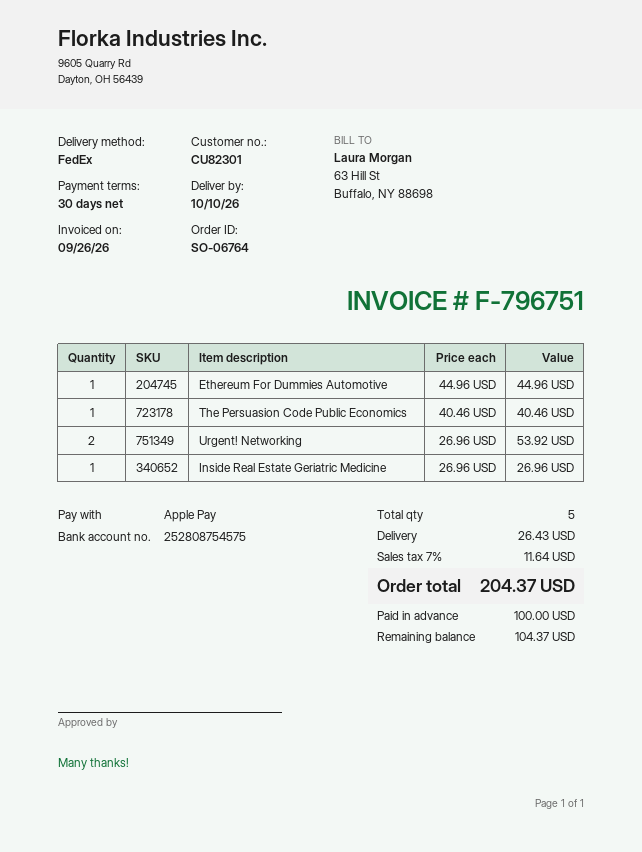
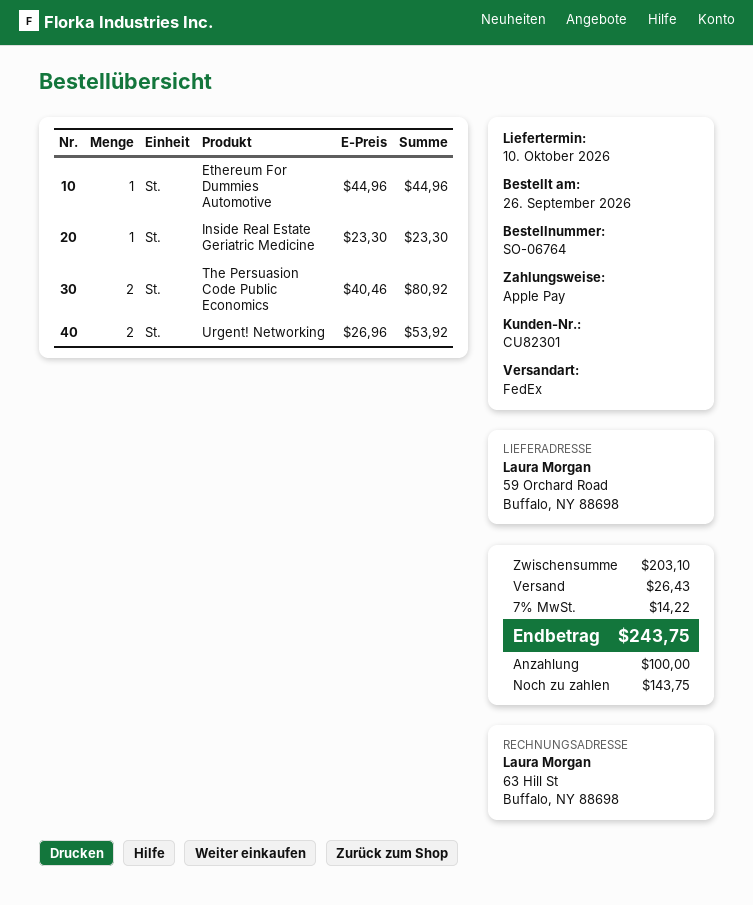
The Persuasion Code Public Economics: 1 x 40.46 = 40.46 -> 2 x 40.46 = 80.92
Inside Real Estate Geriatric Medicine: 1 x 26.96 = 26.96 -> 1 x 23.30 = 23.30
tax: 7% = 11.64 -> 7% = 14.22
total: 204.37 -> 243.75
balance: 104.37 -> 143.75

